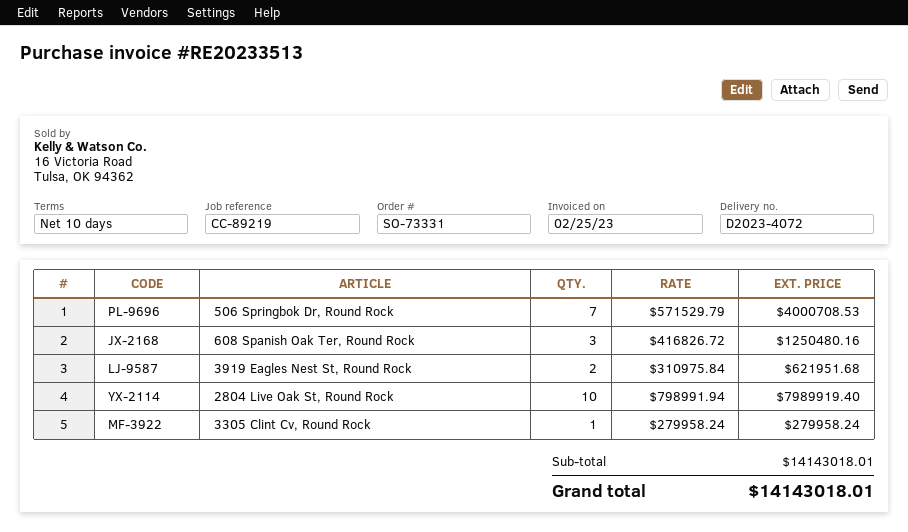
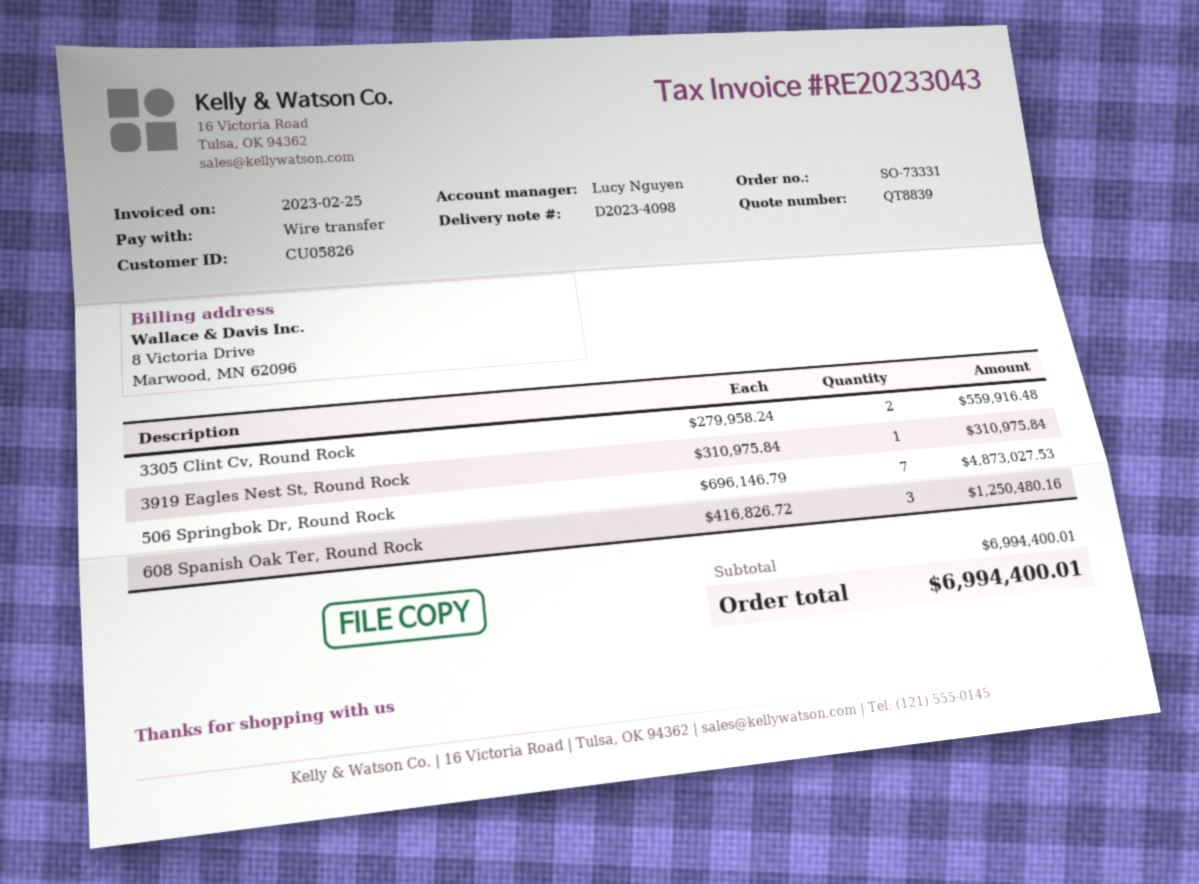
delivery note number: D2023-4072 -> D2023-4098
invoice number: RE20233513 -> RE20233043
506 Springbok Dr, Round Rock: 7 x 571529.79 = 4000708.53 -> 7 x 696146.79 = 4873027.53
3919 Eagles Nest St, Round Rock: 2 x 310975.84 = 621951.68 -> 1 x 310975.84 = 310975.84
2804 Live Oak St, Round Rock: 10 x 798991.94 = 7989919.40 -> none
3305 Clint Cv, Round Rock: 1 x 279958.24 = 279958.24 -> 2 x 279958.24 = 559916.48
subtotal: 14143018.01 -> 6994400.01
total: 14143018.01 -> 6994400.01

